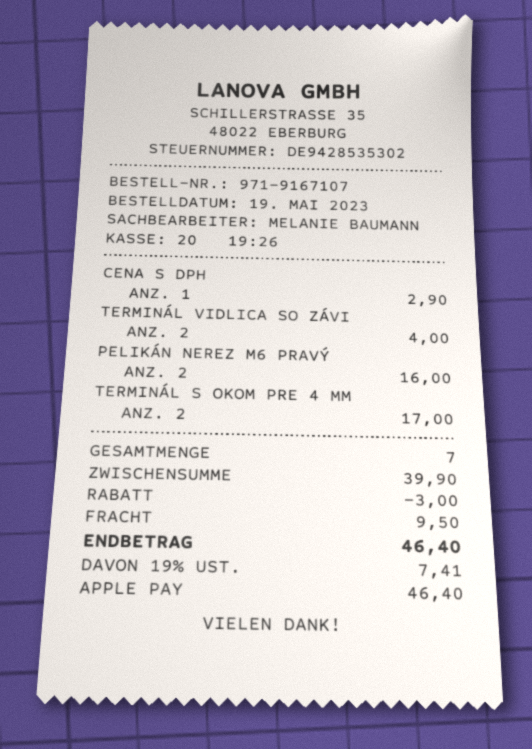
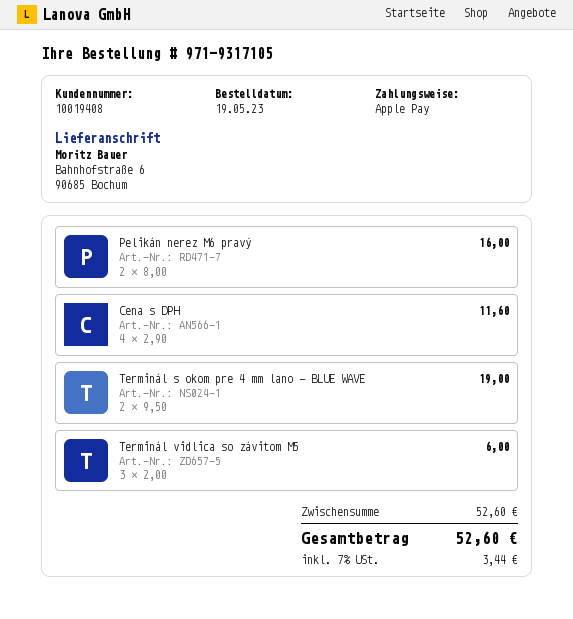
order number: 971-9167107 -> 971-9317105
CENA S DPH: 1 for 2.90 -> 4 for 11.60
TERMINÁL VIDLICA SO ZÁVI: 2 for 4.00 -> 3 for 6.00
TERMINÁL S OKOM PRE 4 MM: 2 for 17.00 -> 2 for 19.00
subtotal: 39.90 -> 52.60
discount: 3.00 -> none
shipping: 9.50 -> none
tax: 19% = 7.41 -> 7% = 3.44
total: 46.40 -> 52.60

